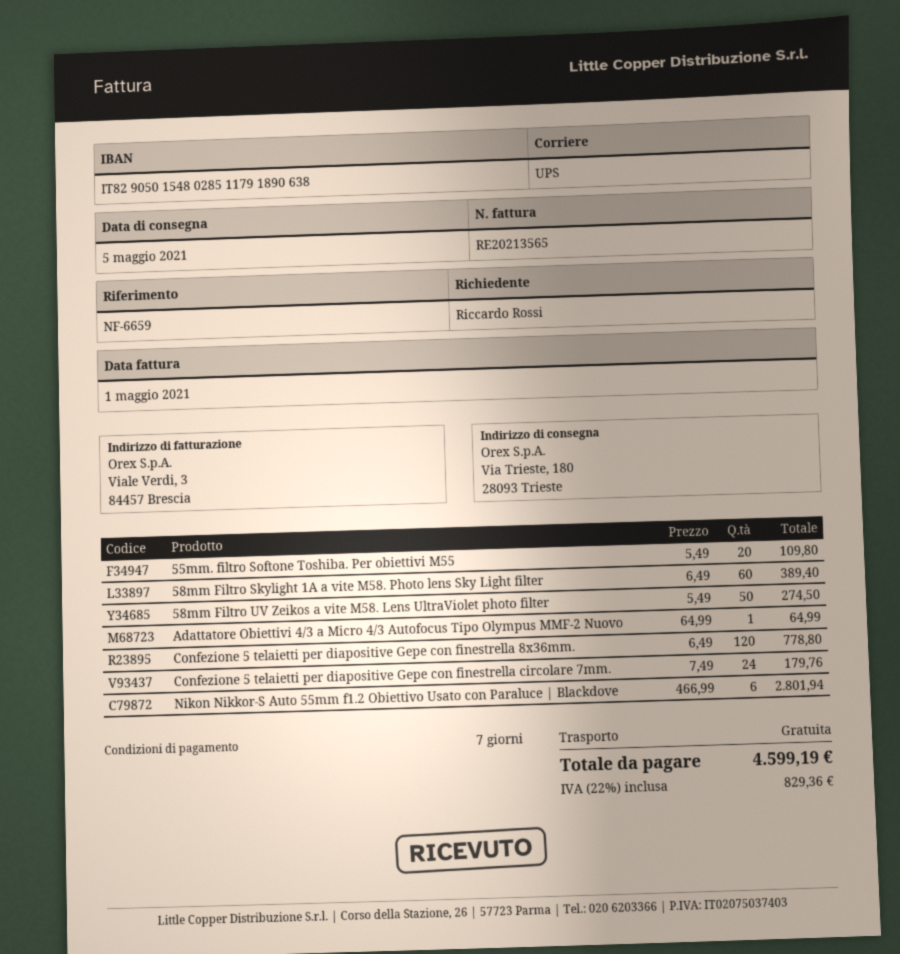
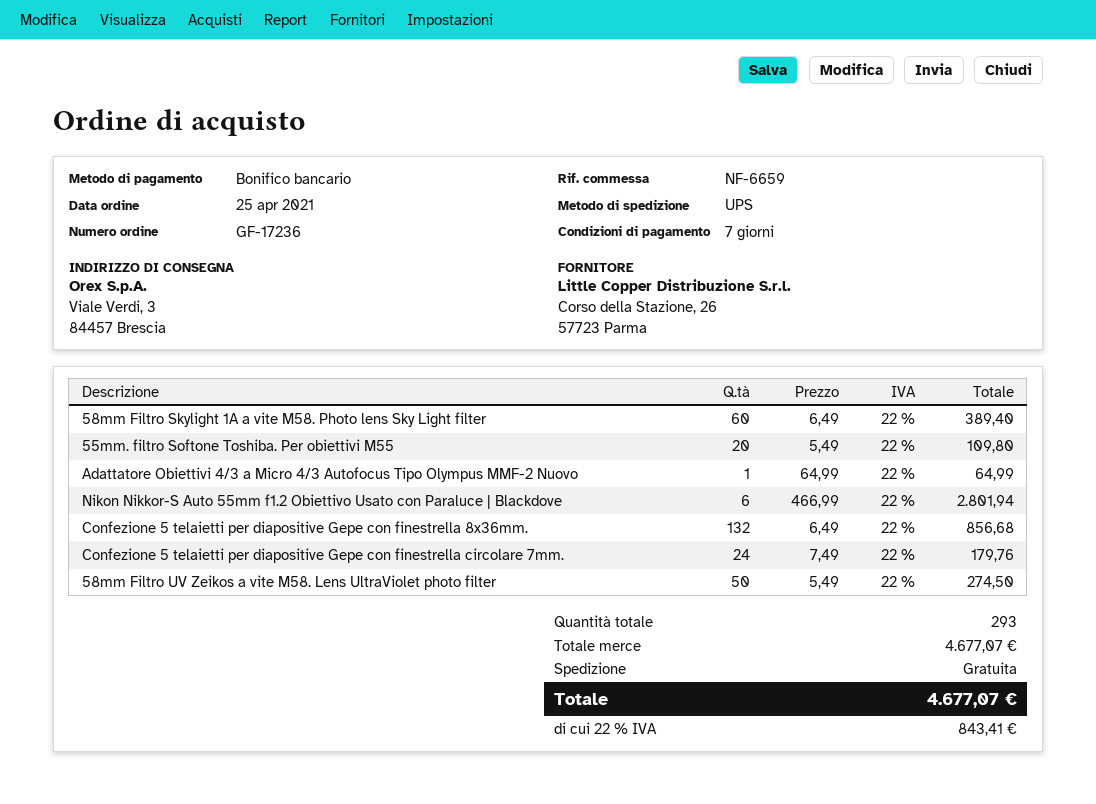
ship to: Via Trieste, 180, 28093 Trieste -> Viale Verdi, 3, 84457 Brescia
Confezione 5 telaietti per diapositive Gepe con finestrella 8x36mm.: 120 x 6.49 = 778.80 -> 132 x 6.49 = 856.68
tax: 22% = 829.36 -> 22% = 843.41
total: 4599.19 -> 4677.07

